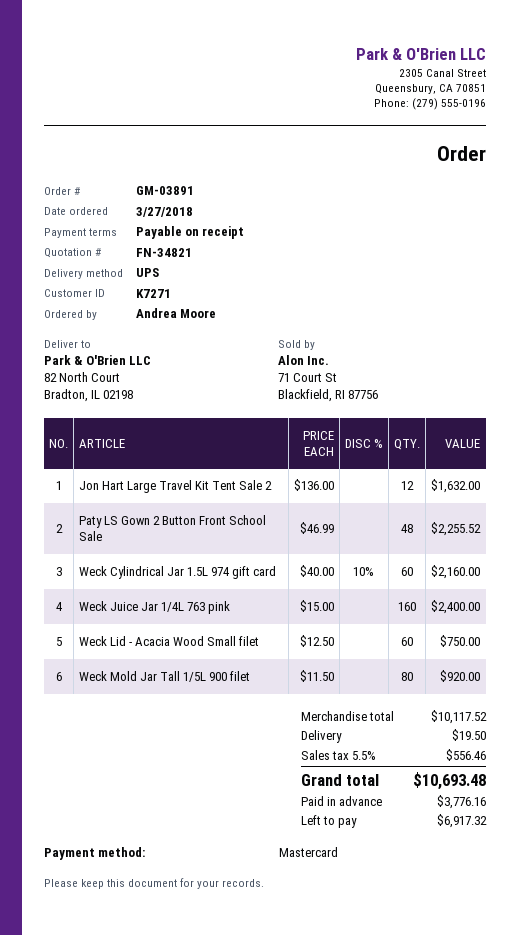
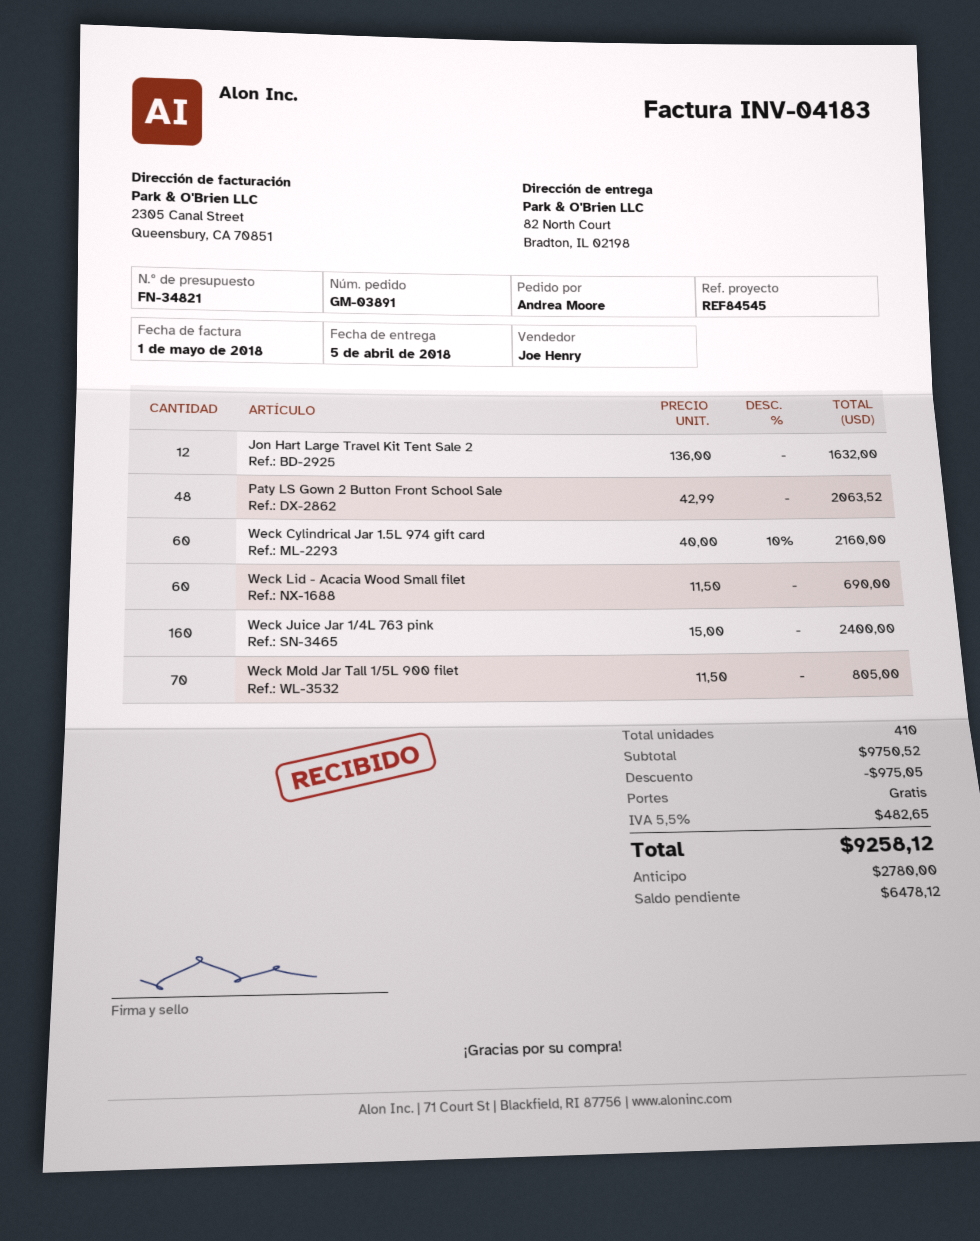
Paty LS Gown 2 Button Front School Sale: 48 x 46.99 = 2255.52 -> 48 x 42.99 = 2063.52
Weck Lid - Acacia Wood Small filet: 60 x 12.50 = 750.00 -> 60 x 11.50 = 690.00
Weck Mold Jar Tall 1/5L 900 filet: 80 x 11.50 = 920.00 -> 70 x 11.50 = 805.00
subtotal: 10117.52 -> 9750.52
discount: none -> 975.05
shipping: 19.50 -> 0.00
tax: 5.5% = 556.46 -> 5.5% = 482.65
total: 10693.48 -> 9258.12
deposit: 3776.16 -> 2780.00
balance: 6917.32 -> 6478.12

